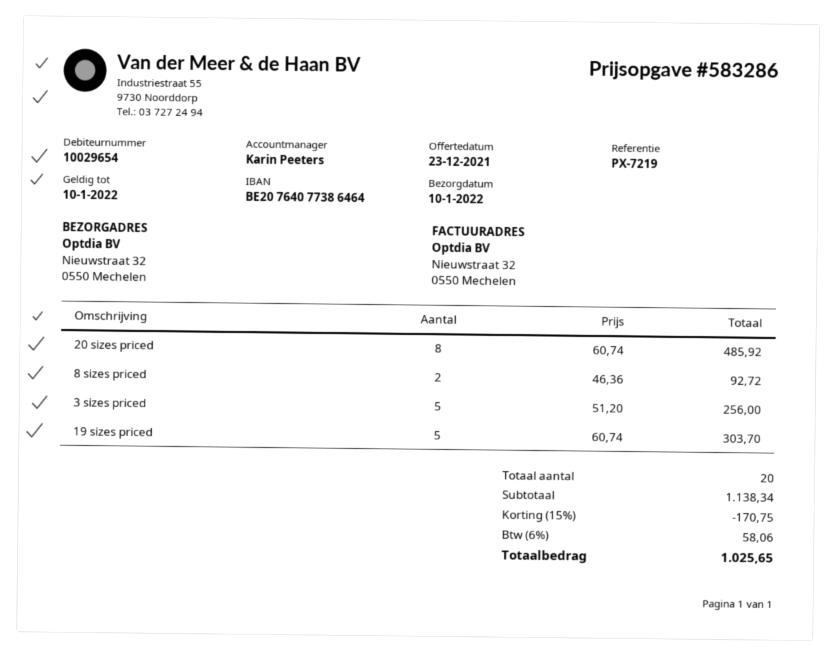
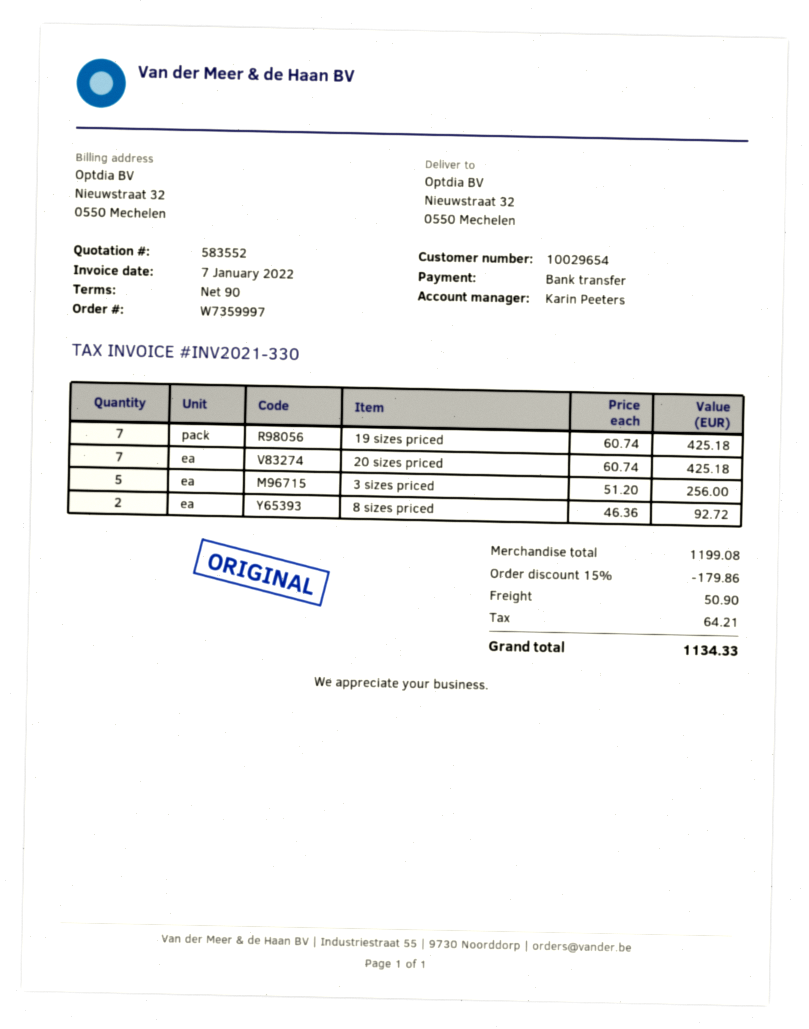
quote number: 583286 -> 583552
20 sizes priced: 8 x 60.74 = 485.92 -> 7 x 60.74 = 425.18
19 sizes priced: 5 x 60.74 = 303.70 -> 7 x 60.74 = 425.18
subtotal: 1138.34 -> 1199.08
discount: 15% = 170.75 -> 15% = 179.86
shipping: none -> 50.90
tax: 58.06 -> 64.21
total: 1025.65 -> 1134.33

